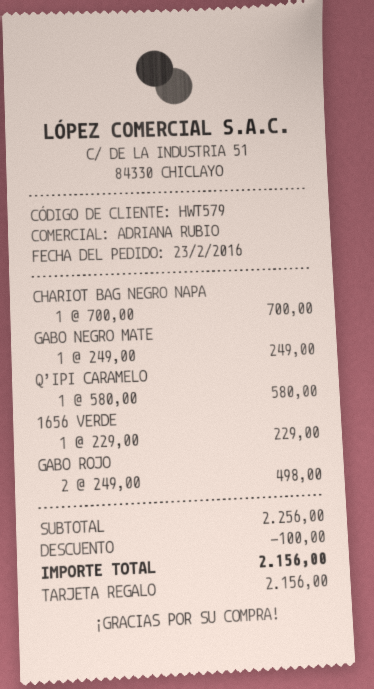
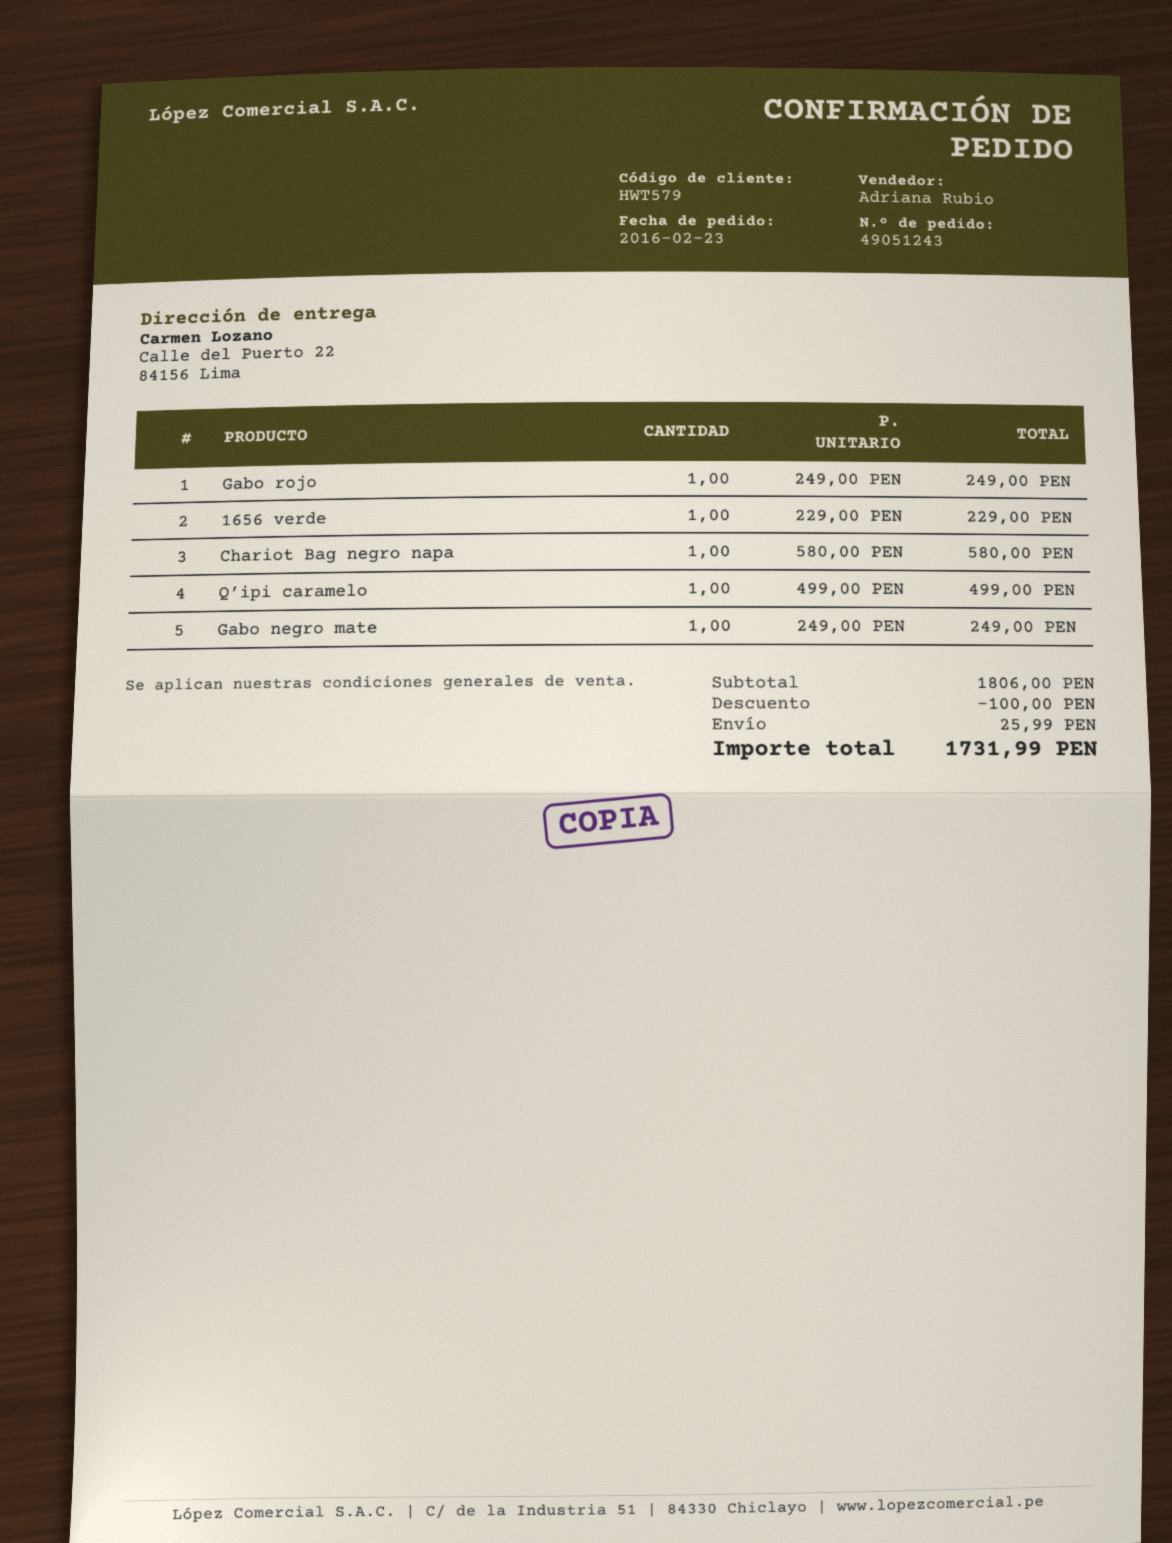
CHARIOT BAG NEGRO NAPA: 1 x 700.00 = 700.00 -> 1 x 580.00 = 580.00
Q’IPI CARAMELO: 1 x 580.00 = 580.00 -> 1 x 499.00 = 499.00
GABO ROJO: 2 x 249.00 = 498.00 -> 1 x 249.00 = 249.00
subtotal: 2256.00 -> 1806.00
shipping: none -> 25.99
total: 2156.00 -> 1731.99

